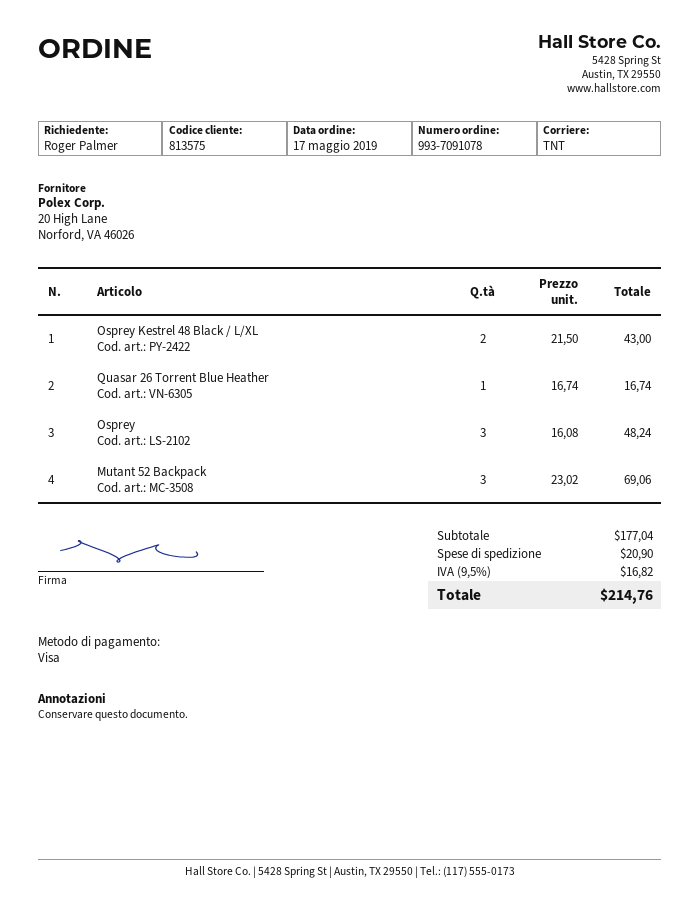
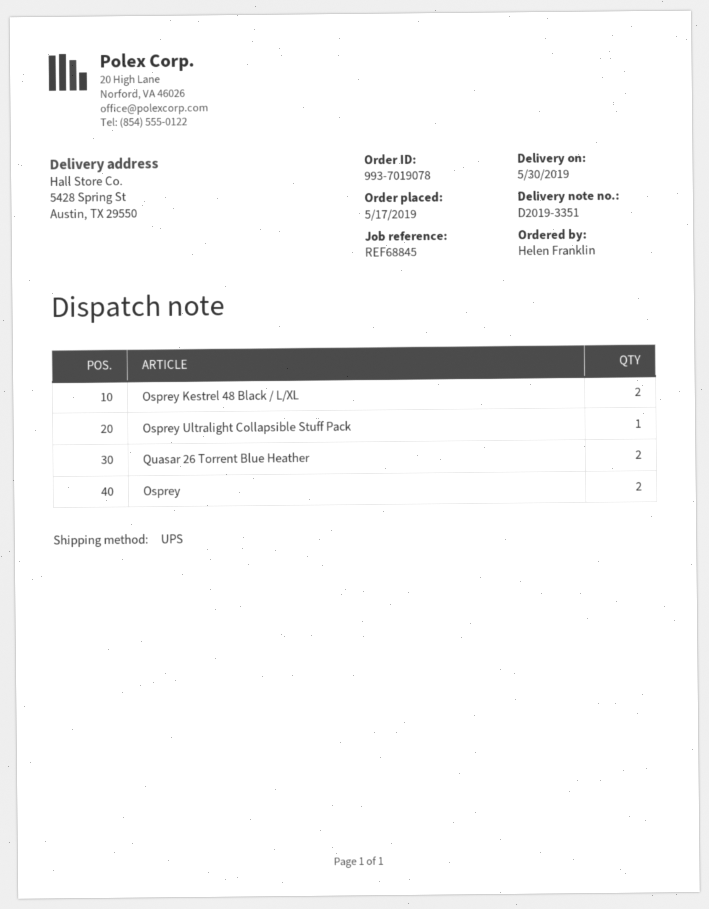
order number: 993-7091078 -> 993-7019078
ordered by: Roger Palmer -> Helen Franklin
shipping method: TNT -> UPS
Quasar 26 Torrent Blue Heather: 1 -> 2
Osprey: 3 -> 2
Mutant 52 Backpack: 3 -> none
Osprey Ultralight Collapsible Stuff Pack: none -> 1

